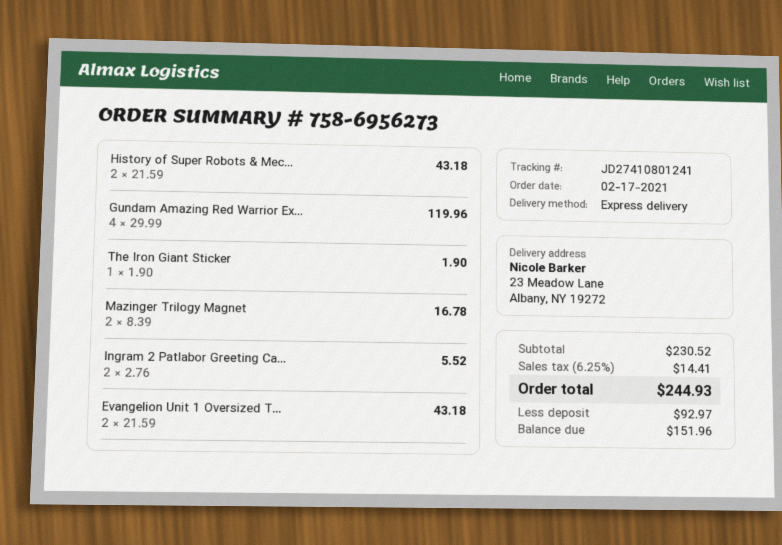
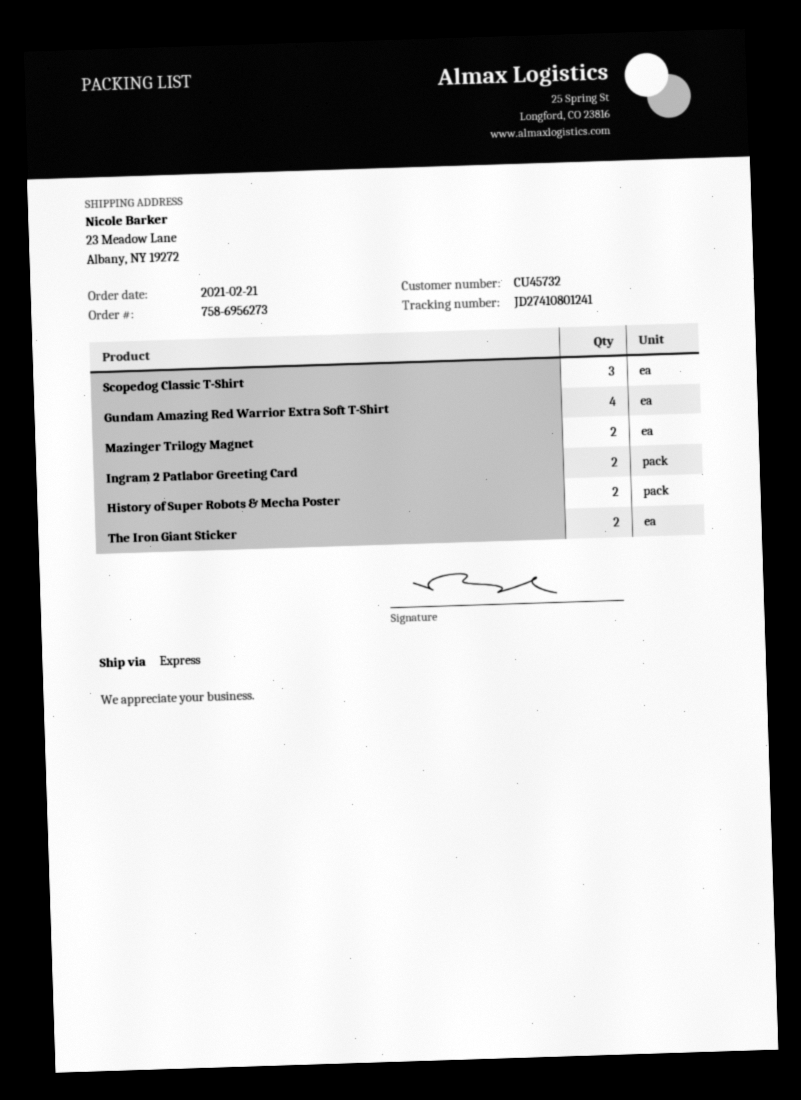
order date: 2021-02-17 -> 2021-02-21
The Iron Giant Sticker: 1 -> 2
Evangelion Unit 1 Oversized T...: 2 -> none
Scopedog Classic T-Shirt: none -> 3

